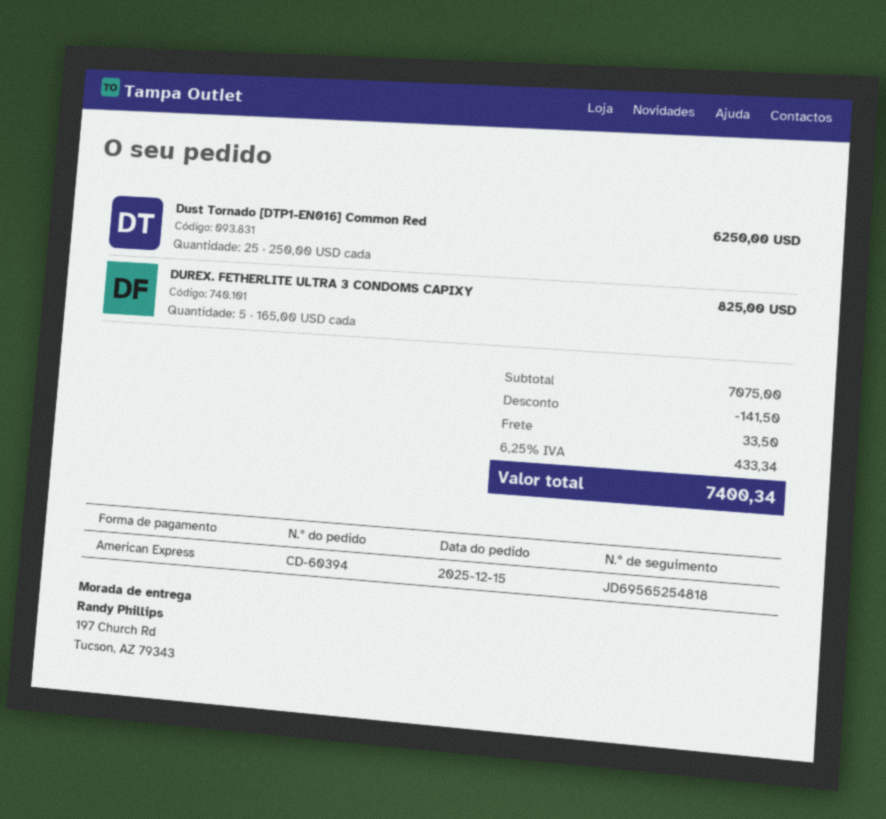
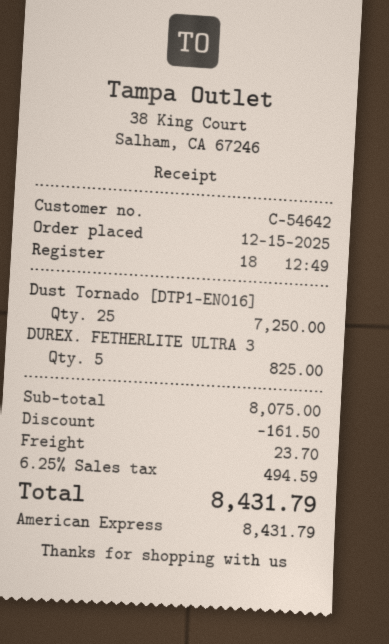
Dust Tornado [DTP1-EN016] Common Red: 25 for 6250.00 -> 25 for 7250.00
subtotal: 7075.00 -> 8075.00
discount: 141.50 -> 161.50
shipping: 33.50 -> 23.70
tax: 6.25% = 433.34 -> 6.25% = 494.59
total: 7400.34 -> 8431.79

